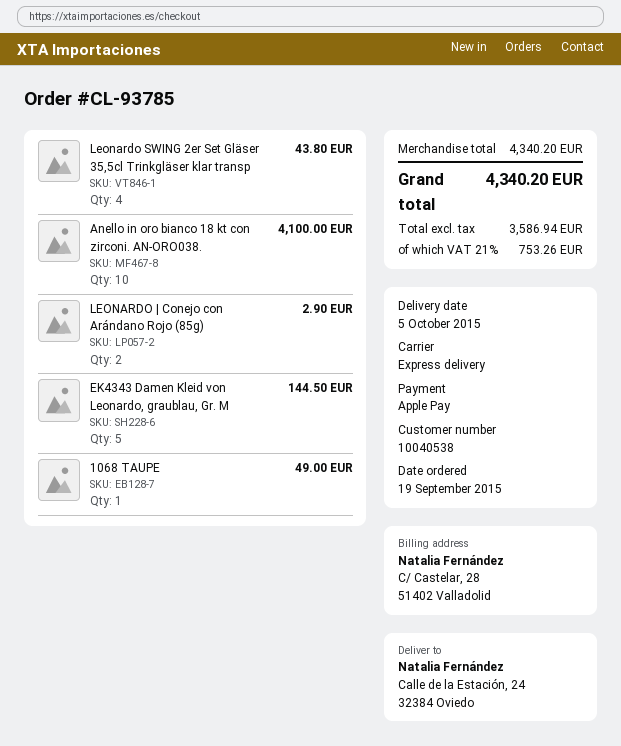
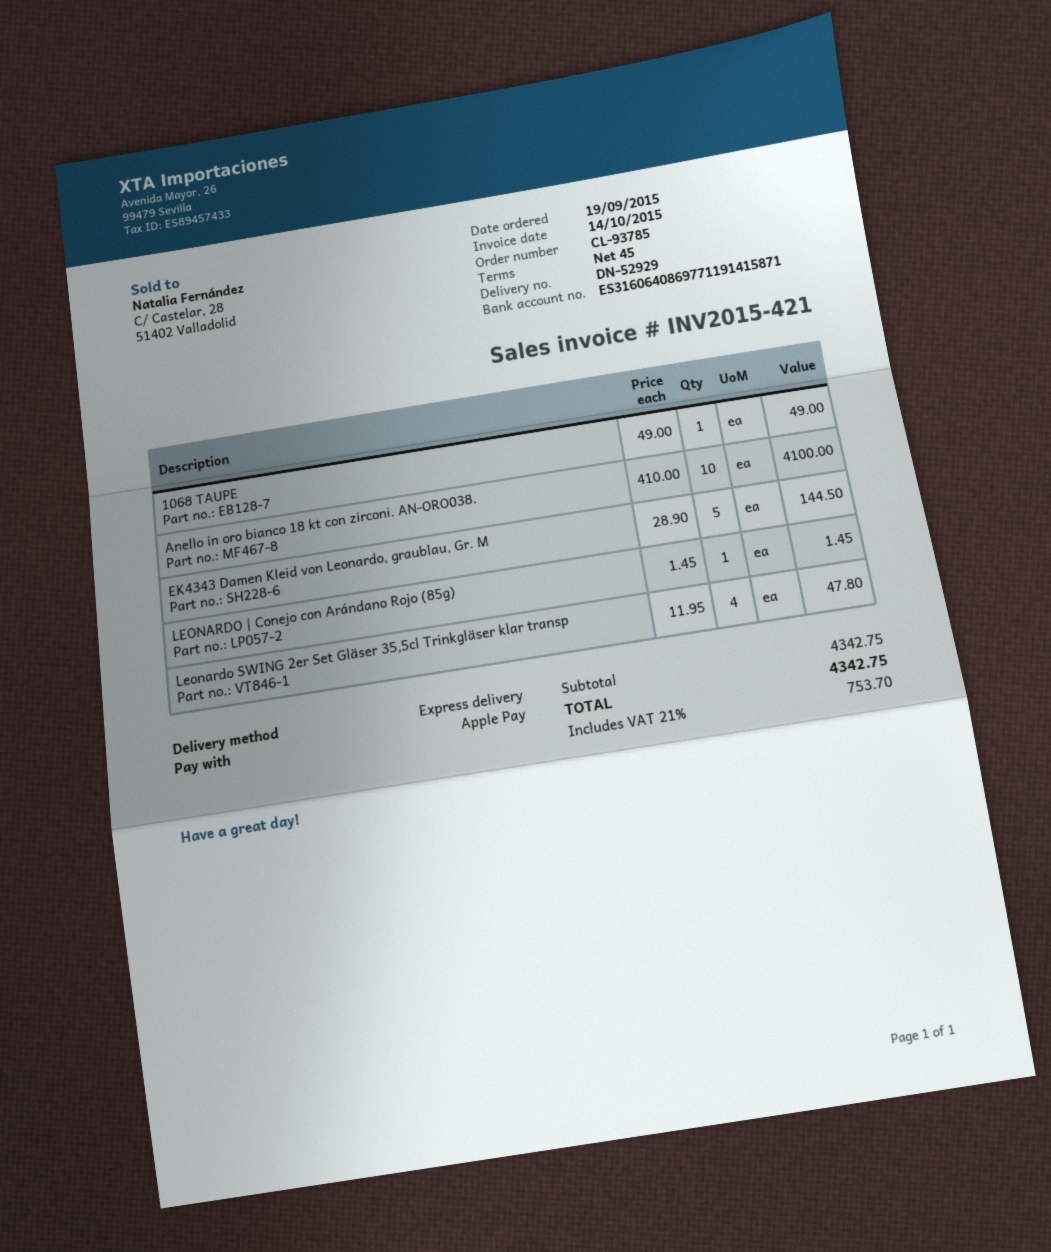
Leonardo SWING 2er Set Gläser 35,5cl Trinkgläser klar transp: 4 for 43.80 -> 4 for 47.80
LEONARDO | Conejo con Arándano Rojo (85g): 2 for 2.90 -> 1 for 1.45
subtotal: 4340.20 -> 4342.75
tax: 21% = 753.26 -> 21% = 753.70
total: 4340.20 -> 4342.75

